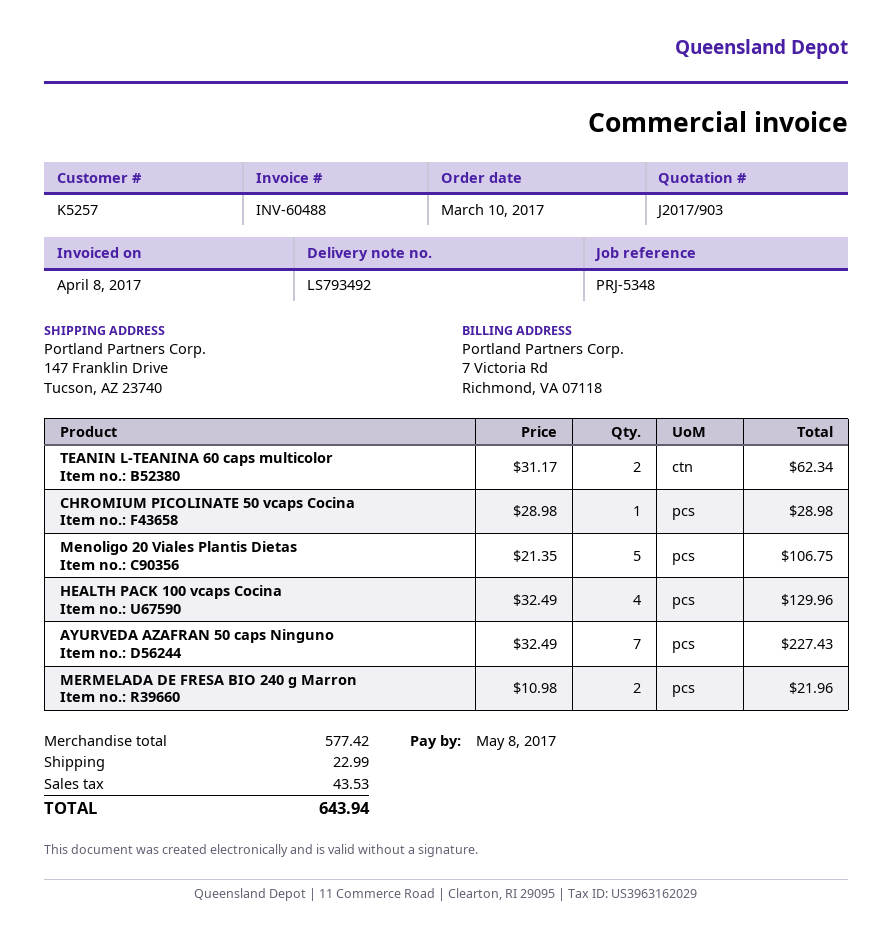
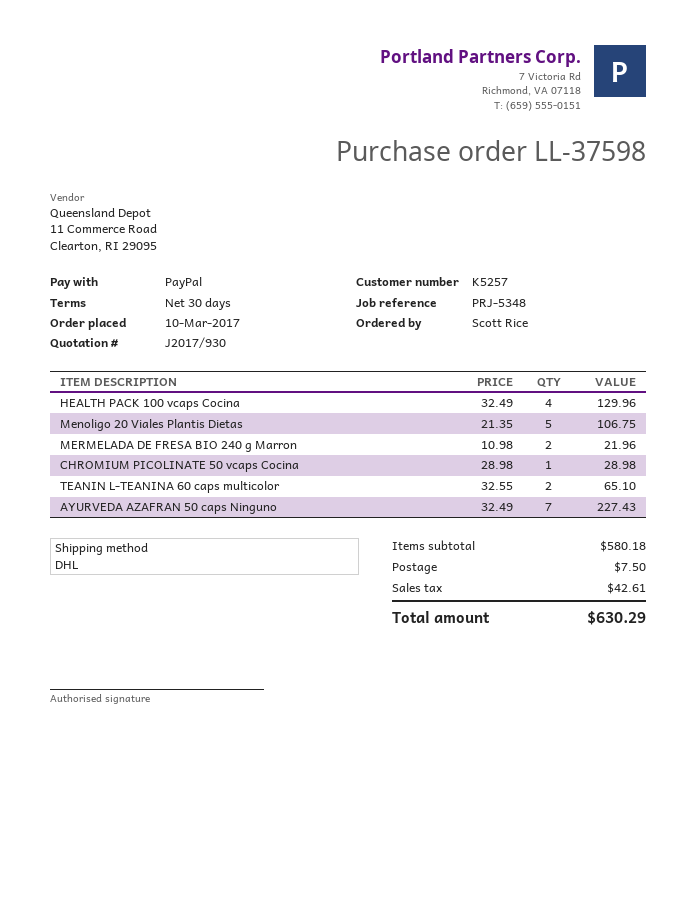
quote number: J2017/903 -> J2017/930
TEANIN L-TEANINA 60 caps multicolor: 2 x 31.17 = 62.34 -> 2 x 32.55 = 65.10
subtotal: 577.42 -> 580.18
shipping: 22.99 -> 7.50
tax: 43.53 -> 42.61
total: 643.94 -> 630.29

